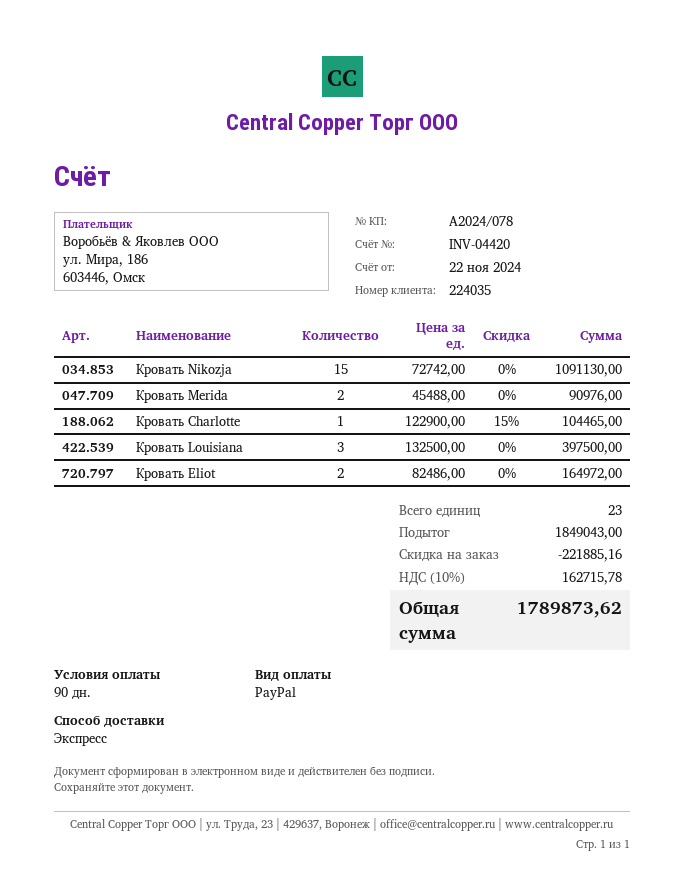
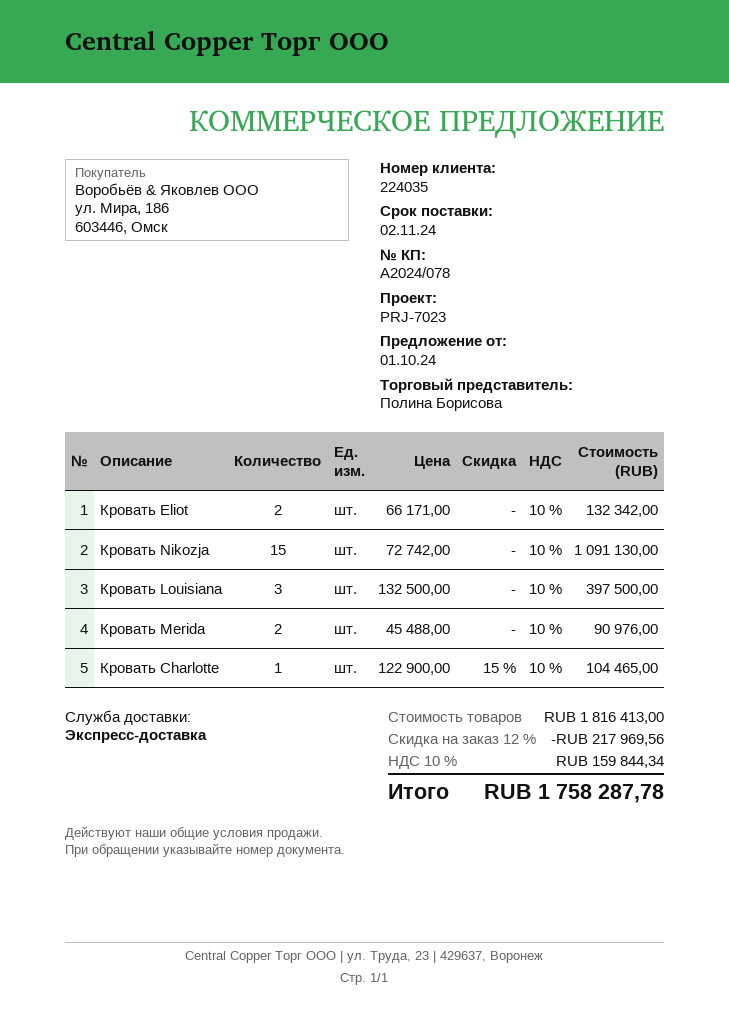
Кровать Eliot: 2 x 82486.00 = 164972.00 -> 2 x 66171.00 = 132342.00
subtotal: 1849043.00 -> 1816413.00
discount: 221885.16 -> 217969.56
tax: 10% = 162715.78 -> 10% = 159844.34
total: 1789873.62 -> 1758287.78

